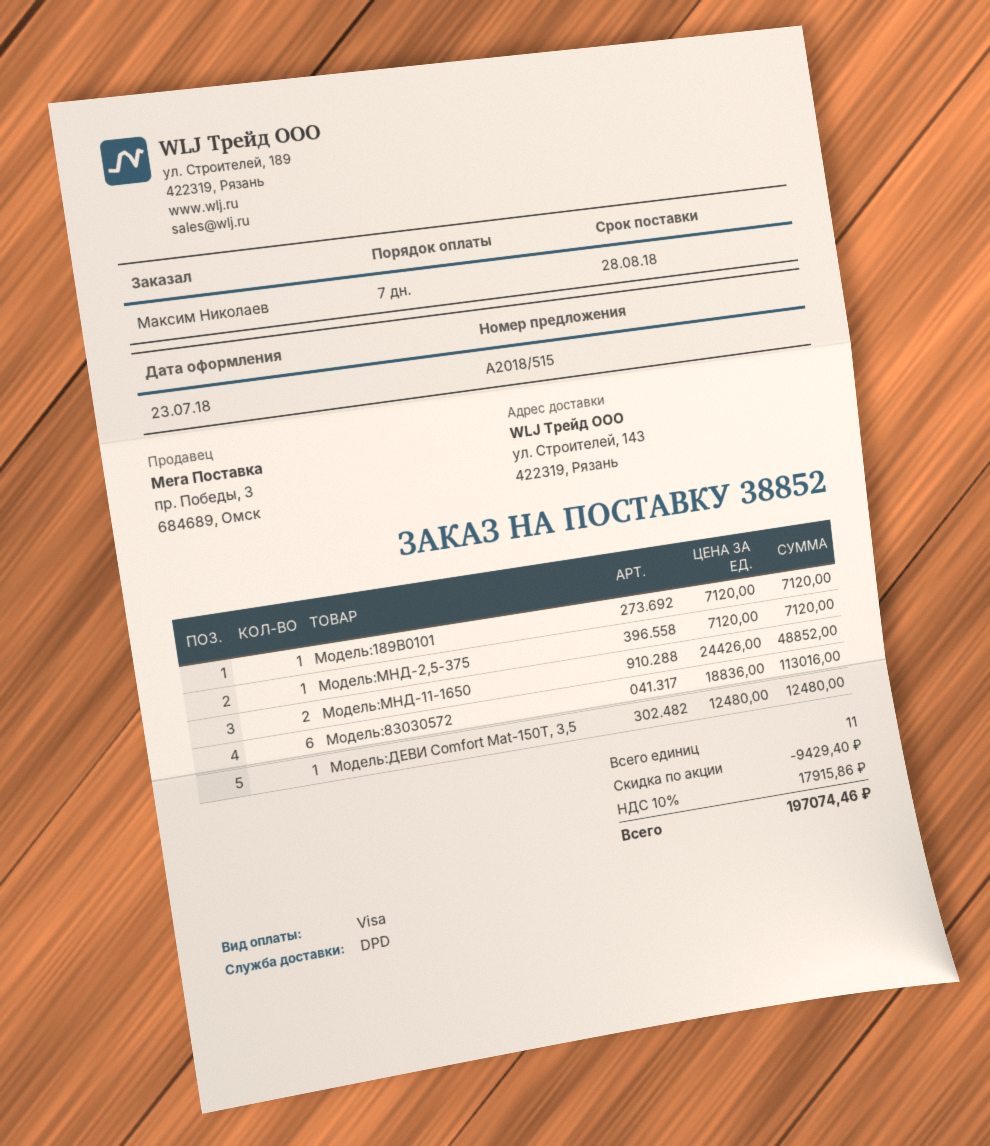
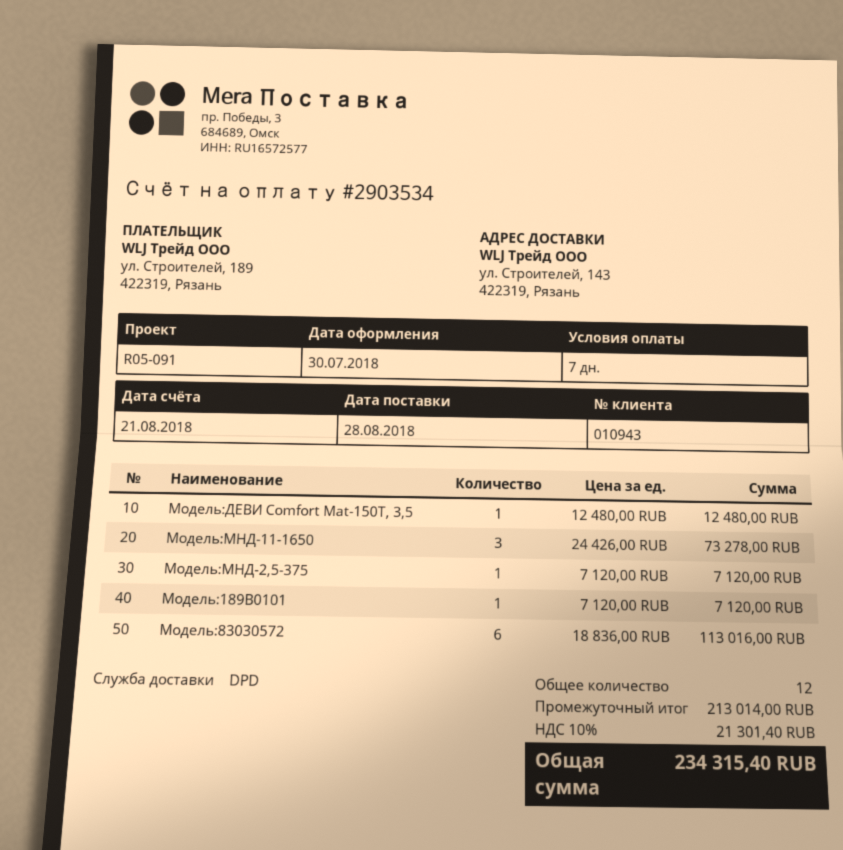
order date: 2018-07-23 -> 2018-07-30
Модель:МНД-11-1650: 2 x 24426.00 = 48852.00 -> 3 x 24426.00 = 73278.00
total quantity: 11 -> 12
discount: 9429.40 -> none
tax: 10% = 17915.86 -> 10% = 21301.40
total: 197074.46 -> 234315.40

